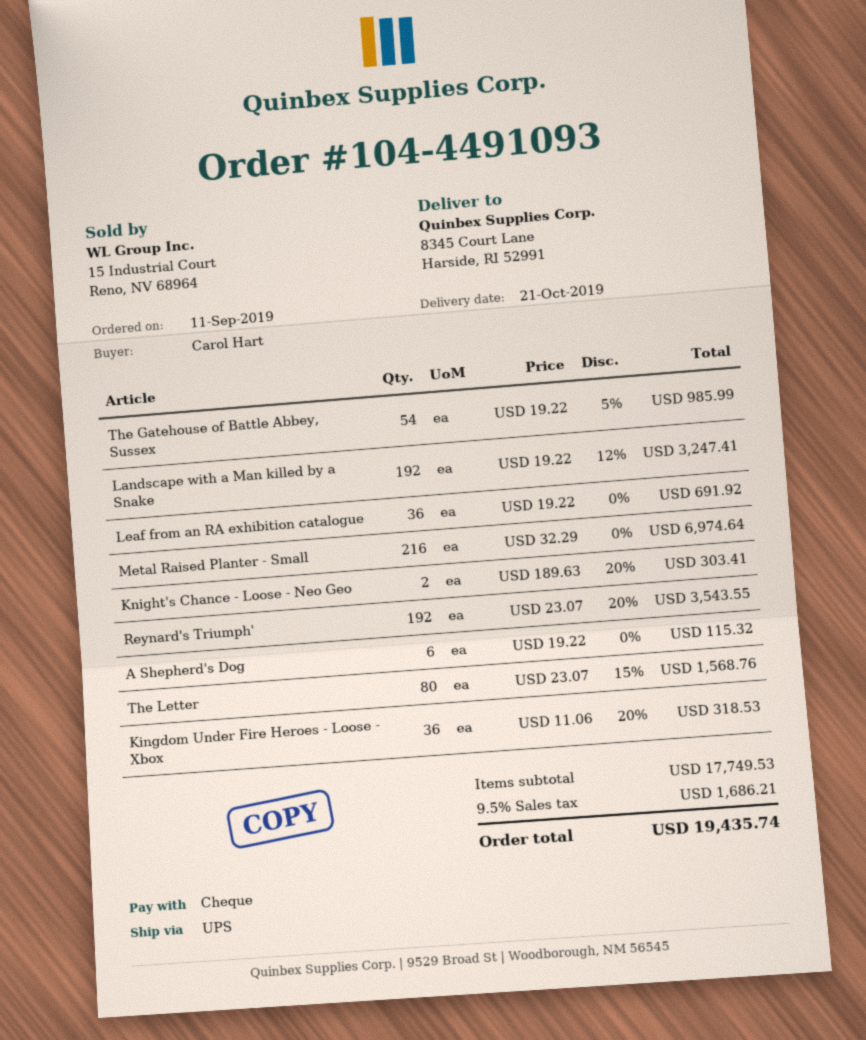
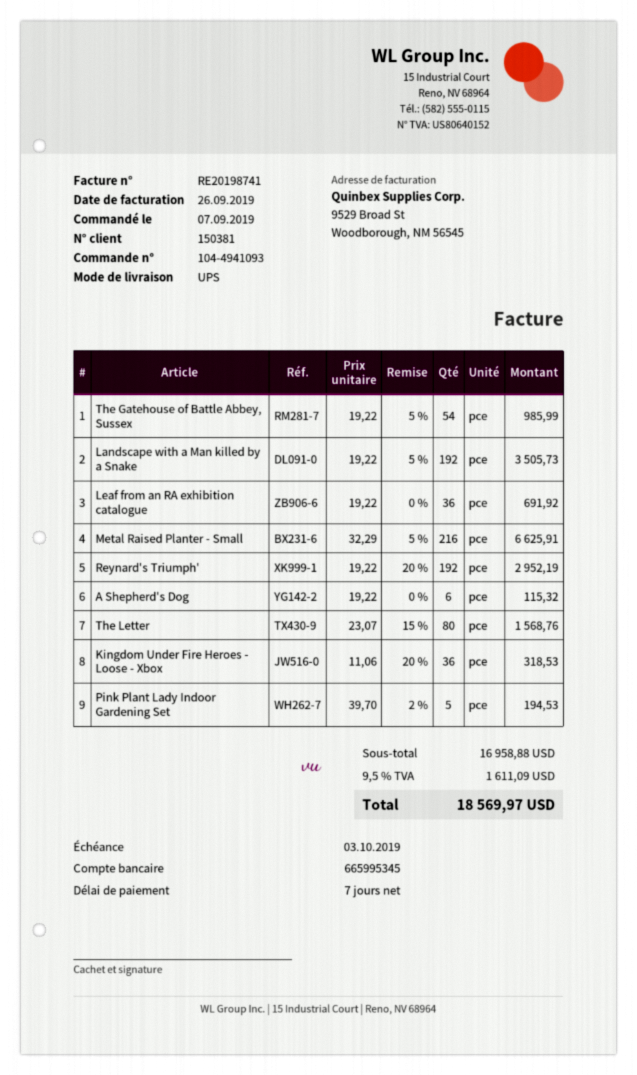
order number: 104-4491093 -> 104-4941093
order date: 2019-09-11 -> 2019-09-07
Landscape with a Man killed by a Snake: 192 x 19.22 - 12% = 3247.41 -> 192 x 19.22 - 5% = 3505.73
Metal Raised Planter - Small: 216 x 32.29 = 6974.64 -> 216 x 32.29 - 5% = 6625.91
Knight's Chance - Loose - Neo Geo: 2 x 189.63 - 20% = 303.41 -> none
Reynard's Triumph': 192 x 23.07 - 20% = 3543.55 -> 192 x 19.22 - 20% = 2952.19
Pink Plant Lady Indoor Gardening Set: none -> 5 x 39.70 - 2% = 194.53
subtotal: 17749.53 -> 16958.88
tax: 9.5% = 1686.21 -> 9.5% = 1611.09
total: 19435.74 -> 18569.97

